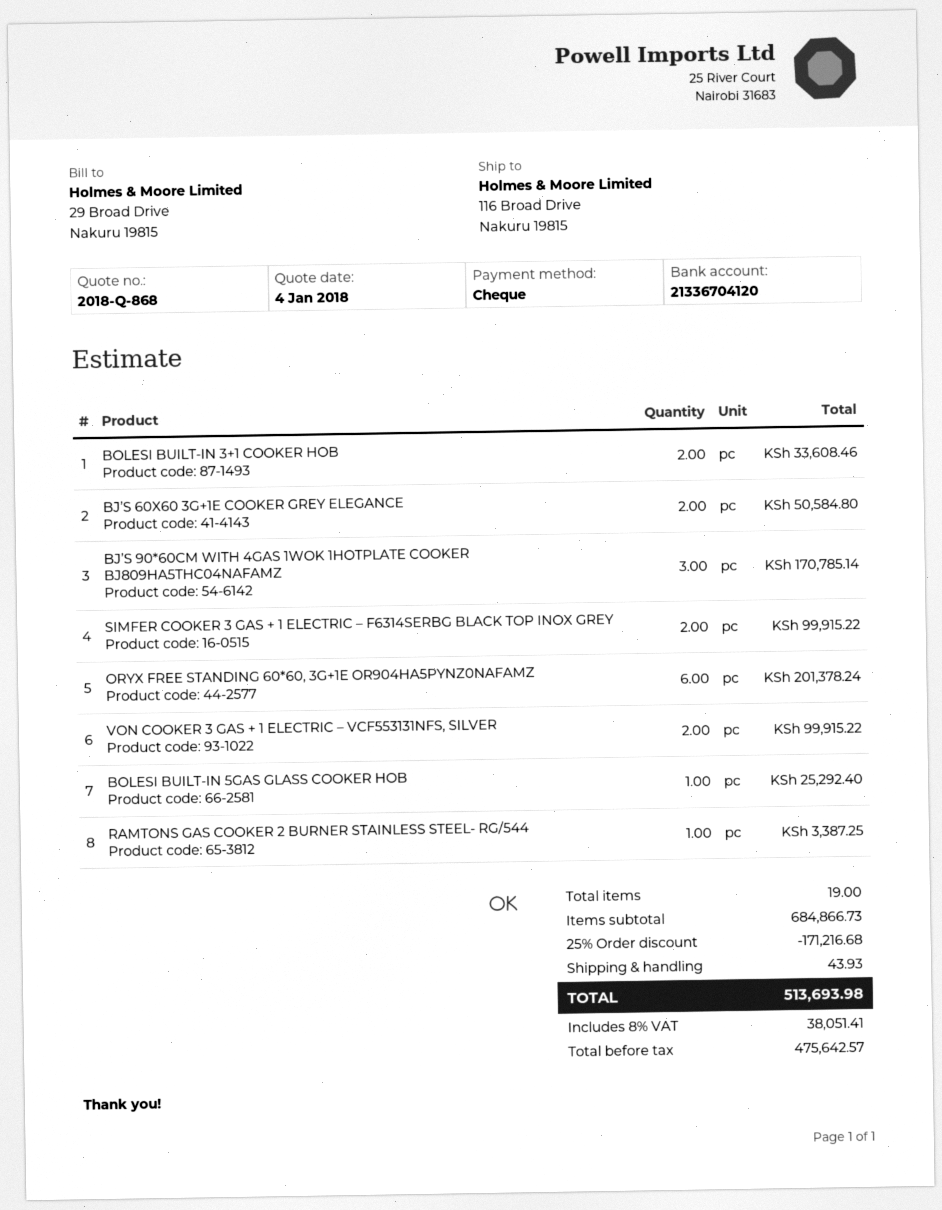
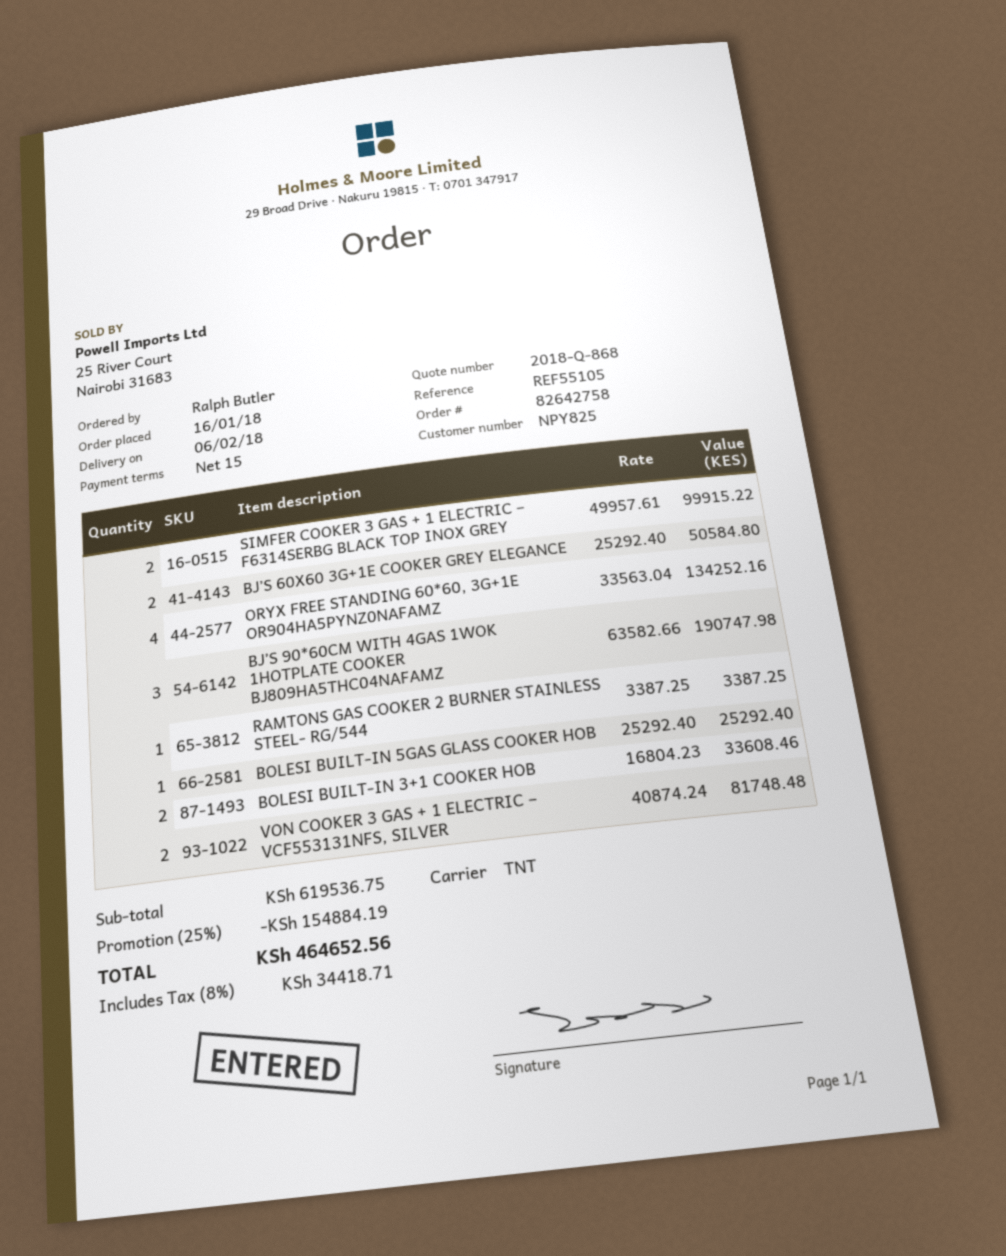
BJ’S 90*60CM WITH 4GAS 1WOK 1HOTPLATE COOKER BJ809HA5THC04NAFAMZ: 3 for 170785.14 -> 3 for 190747.98
ORYX FREE STANDING 60*60, 3G+1E OR904HA5PYNZ0NAFAMZ: 6 for 201378.24 -> 4 for 134252.16
VON COOKER 3 GAS + 1 ELECTRIC – VCF553131NFS, SILVER: 2 for 99915.22 -> 2 for 81748.48
subtotal: 684866.73 -> 619536.75
discount: 25% = 171216.68 -> 25% = 154884.19
shipping: 43.93 -> none
tax: 8% = 38051.41 -> 8% = 34418.71
total: 513693.98 -> 464652.56

